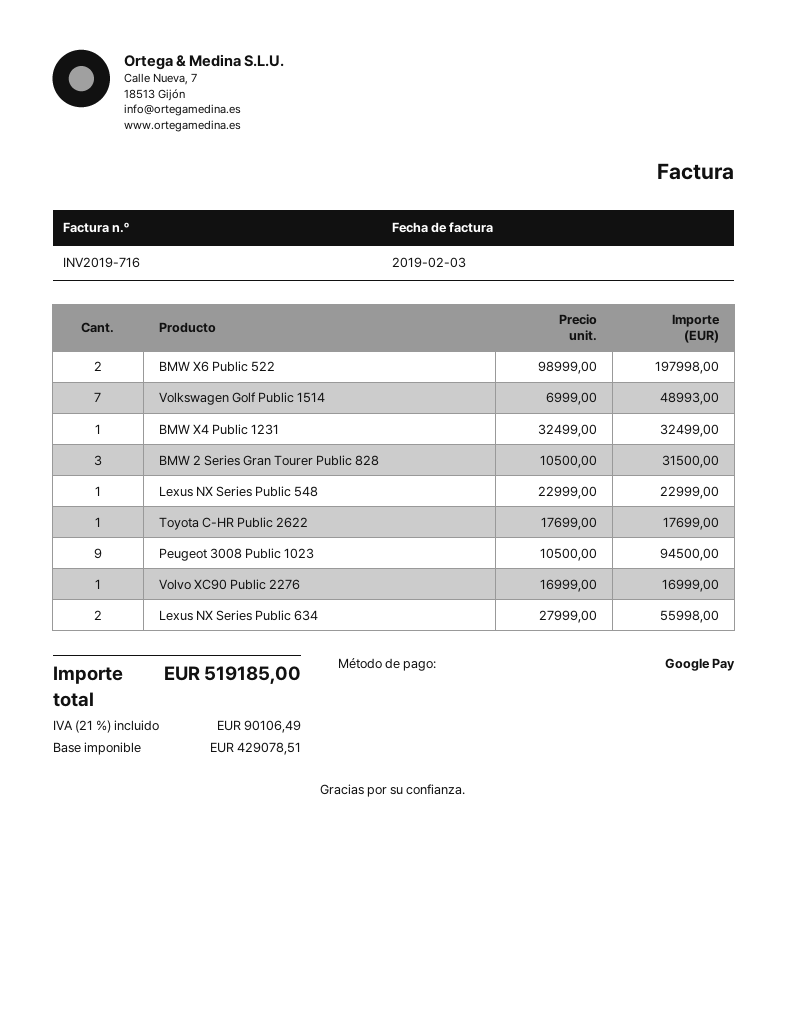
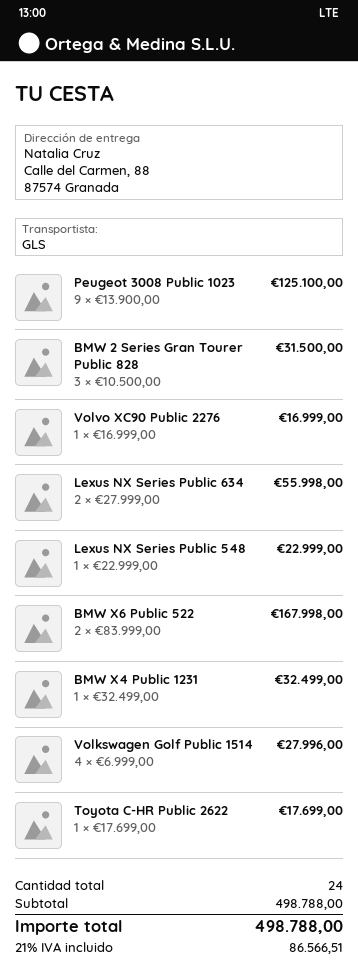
BMW X6 Public 522: 2 x 98999.00 = 197998.00 -> 2 x 83999.00 = 167998.00
Volkswagen Golf Public 1514: 7 x 6999.00 = 48993.00 -> 4 x 6999.00 = 27996.00
Peugeot 3008 Public 1023: 9 x 10500.00 = 94500.00 -> 9 x 13900.00 = 125100.00
tax: 21% = 90106.49 -> 21% = 86566.51
total: 519185.00 -> 498788.00

